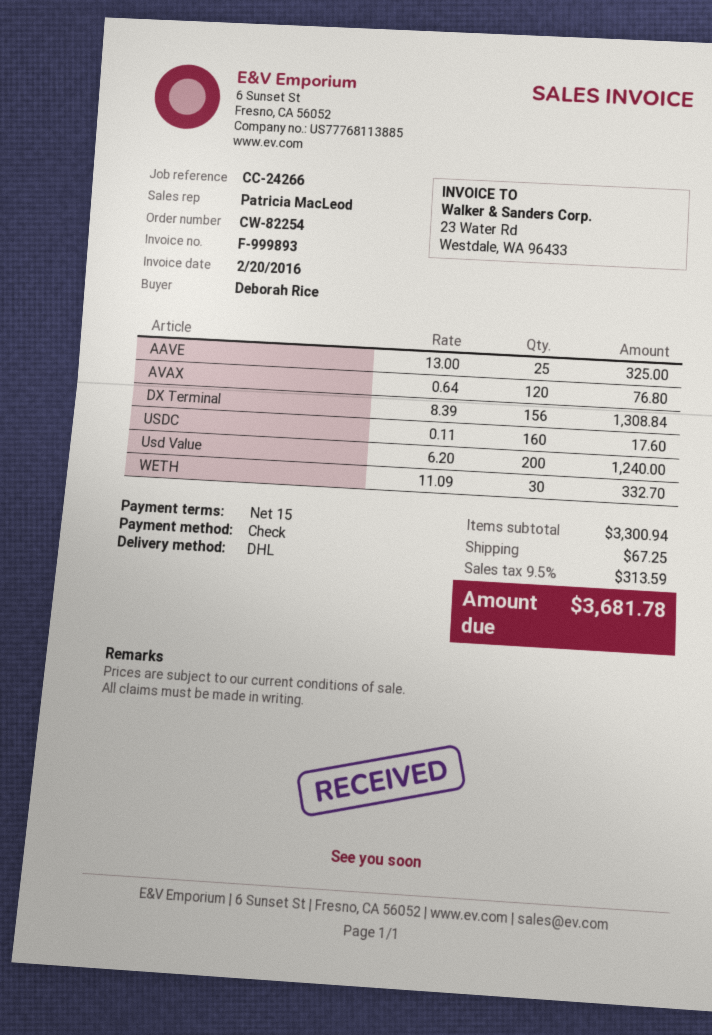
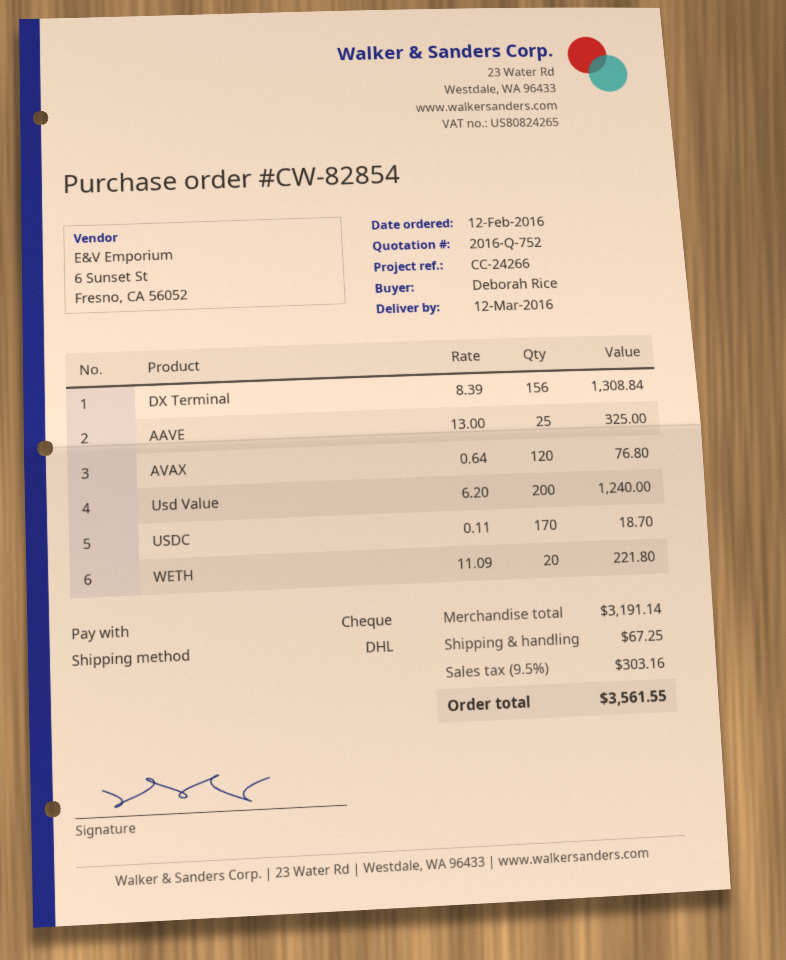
order number: CW-82254 -> CW-82854
USDC: 160 x 0.11 = 17.60 -> 170 x 0.11 = 18.70
WETH: 30 x 11.09 = 332.70 -> 20 x 11.09 = 221.80
subtotal: 3300.94 -> 3191.14
tax: 9.5% = 313.59 -> 9.5% = 303.16
total: 3681.78 -> 3561.55

